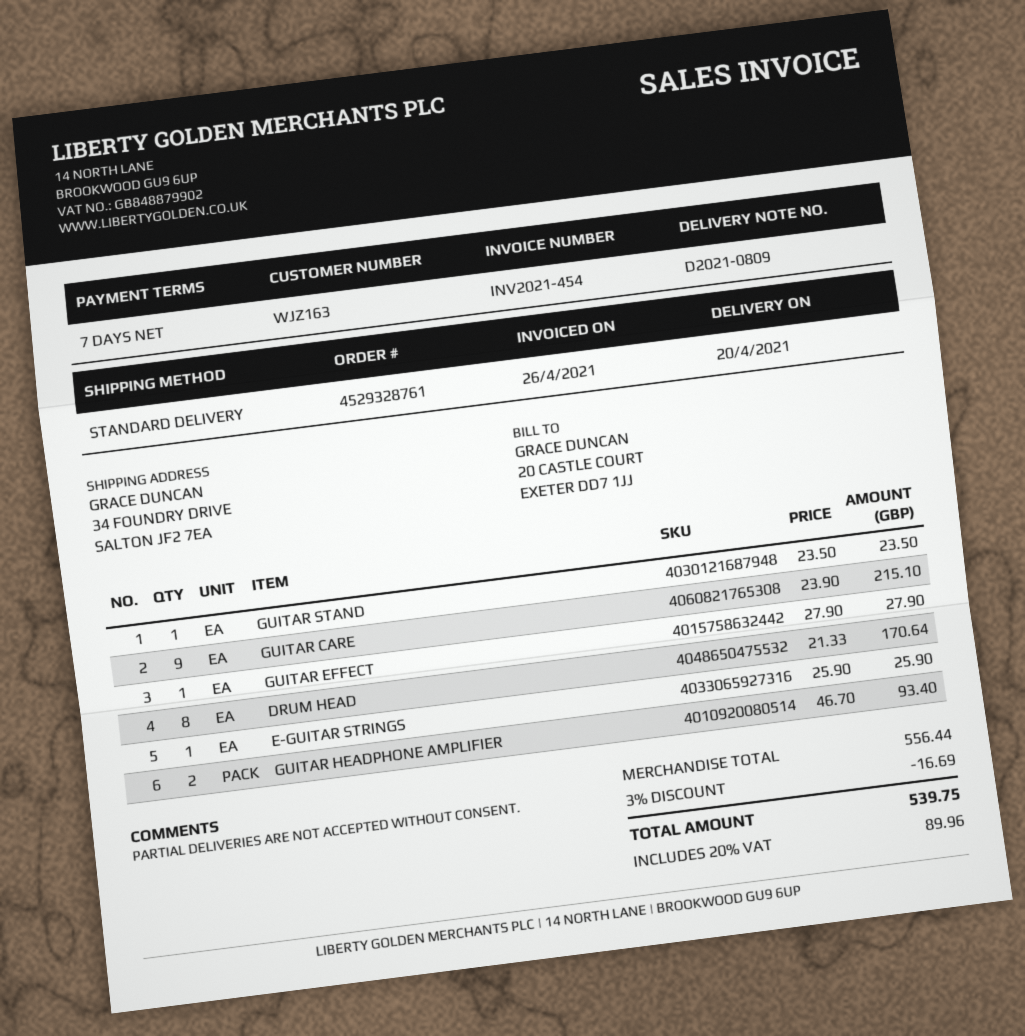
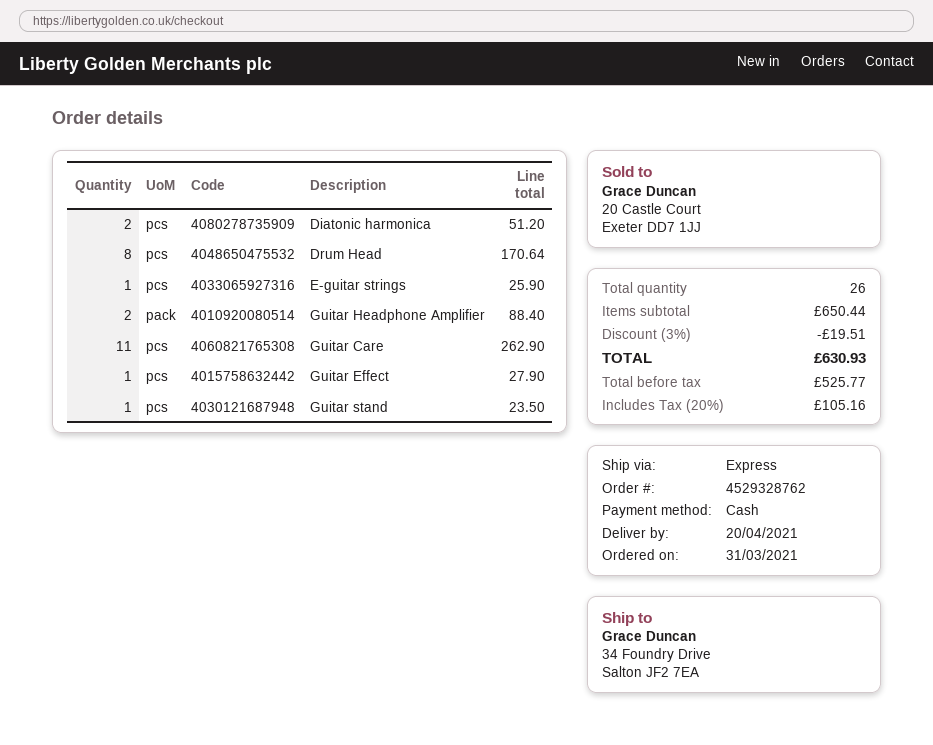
order number: 4529328761 -> 4529328762
shipping method: standard -> express
GUITAR CARE: 9 for 215.10 -> 11 for 262.90
GUITAR HEADPHONE AMPLIFIER: 2 for 93.40 -> 2 for 88.40
Diatonic harmonica: none -> 2 for 51.20
subtotal: 556.44 -> 650.44
discount: 3% = 16.69 -> 3% = 19.51
tax: 20% = 89.96 -> 20% = 105.16
total: 539.75 -> 630.93

